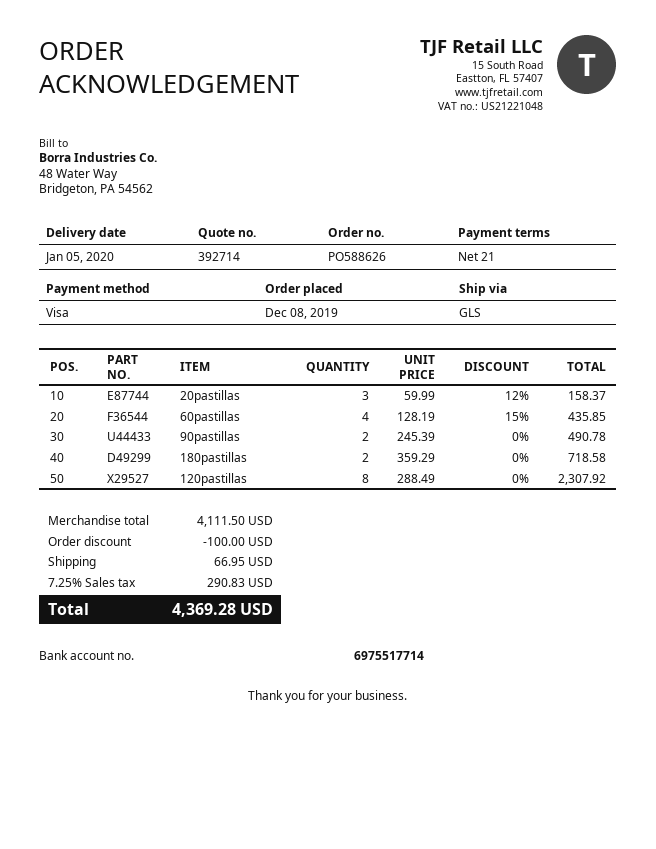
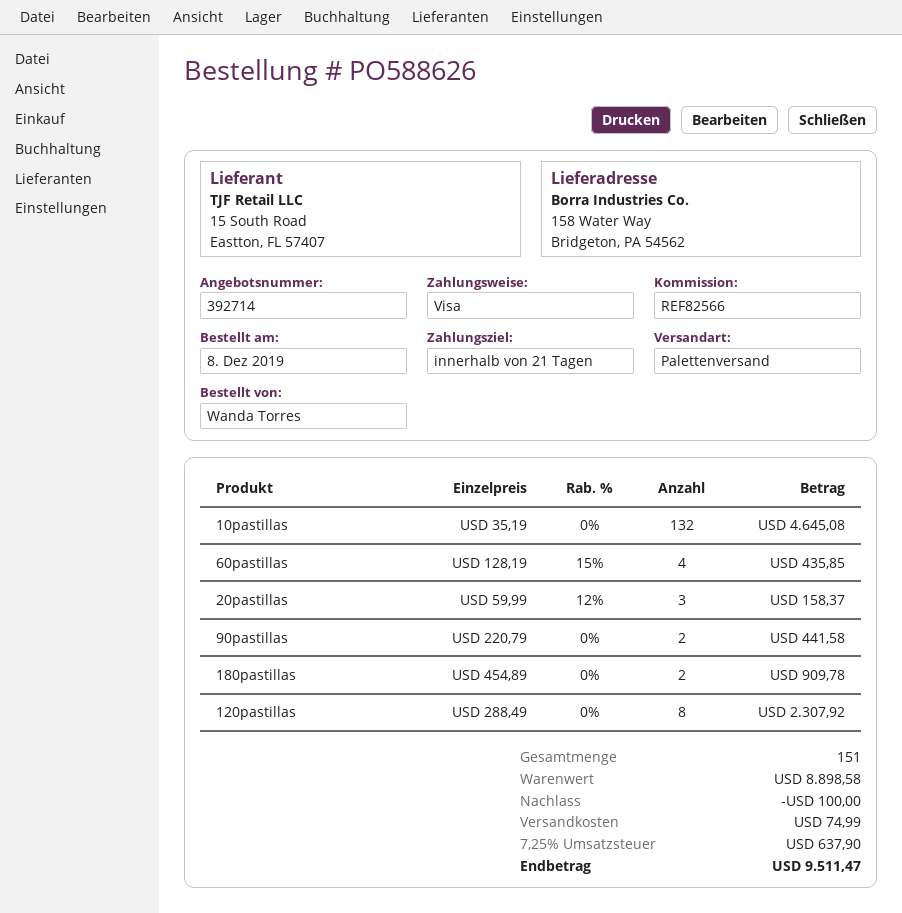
shipping method: GLS -> pallet freight
90pastillas: 2 x 245.39 = 490.78 -> 2 x 220.79 = 441.58
180pastillas: 2 x 359.29 = 718.58 -> 2 x 454.89 = 909.78
10pastillas: none -> 132 x 35.19 = 4645.08
subtotal: 4111.50 -> 8898.58
shipping: 66.95 -> 74.99
tax: 7.25% = 290.83 -> 7.25% = 637.90
total: 4369.28 -> 9511.47

